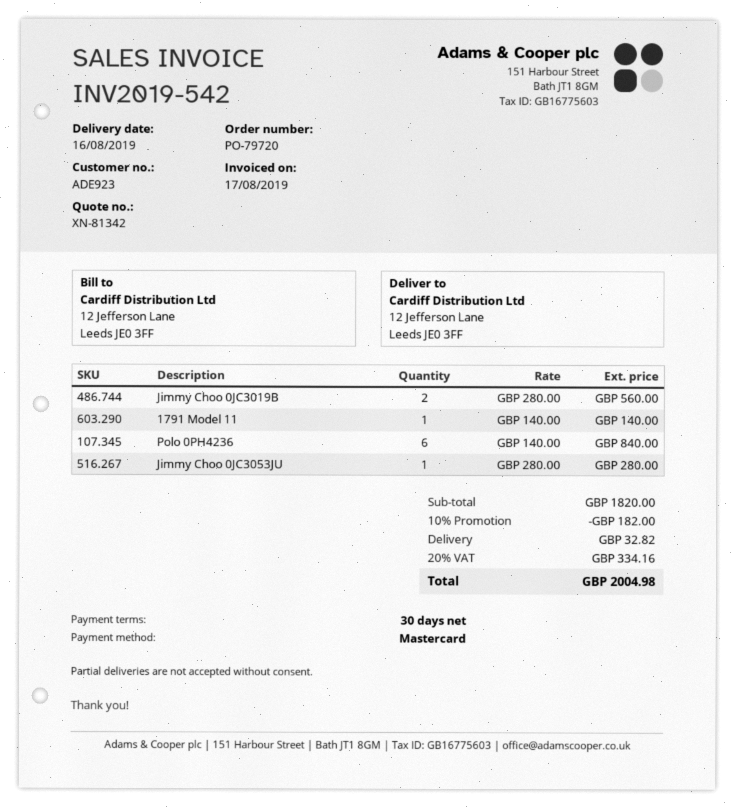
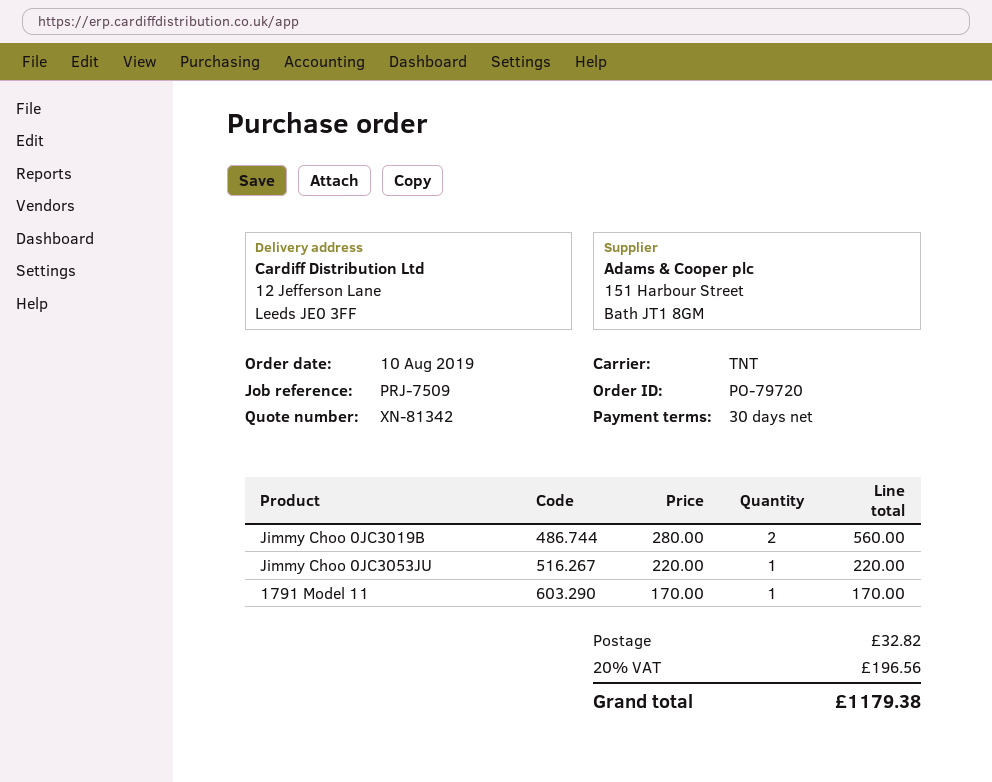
1791 Model 11: 1 x 140.00 = 140.00 -> 1 x 170.00 = 170.00
Polo 0PH4236: 6 x 140.00 = 840.00 -> none
Jimmy Choo 0JC3053JU: 1 x 280.00 = 280.00 -> 1 x 220.00 = 220.00
discount: 10% = 182.00 -> none
tax: 20% = 334.16 -> 20% = 196.56
total: 2004.98 -> 1179.38

